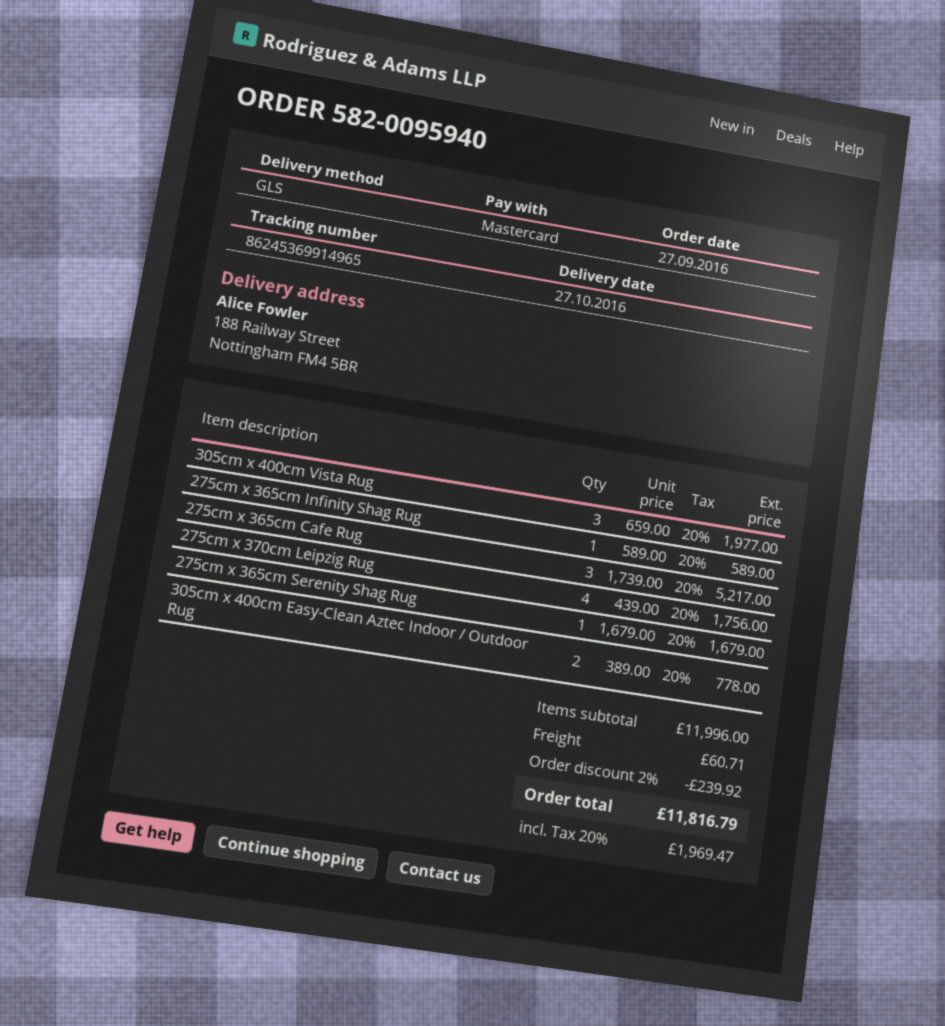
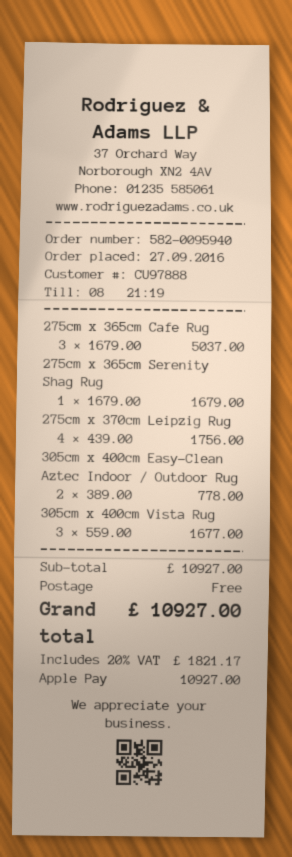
payment method: Mastercard -> Apple Pay
305cm x 400cm Vista Rug: 3 x 659.00 = 1977.00 -> 3 x 559.00 = 1677.00
275cm x 365cm Infinity Shag Rug: 1 x 589.00 = 589.00 -> none
275cm x 365cm Cafe Rug: 3 x 1739.00 = 5217.00 -> 3 x 1679.00 = 5037.00
subtotal: 11996.00 -> 10927.00
discount: 2% = 239.92 -> none
shipping: 60.71 -> 0.00
tax: 20% = 1969.47 -> 20% = 1821.17
total: 11816.79 -> 10927.00

